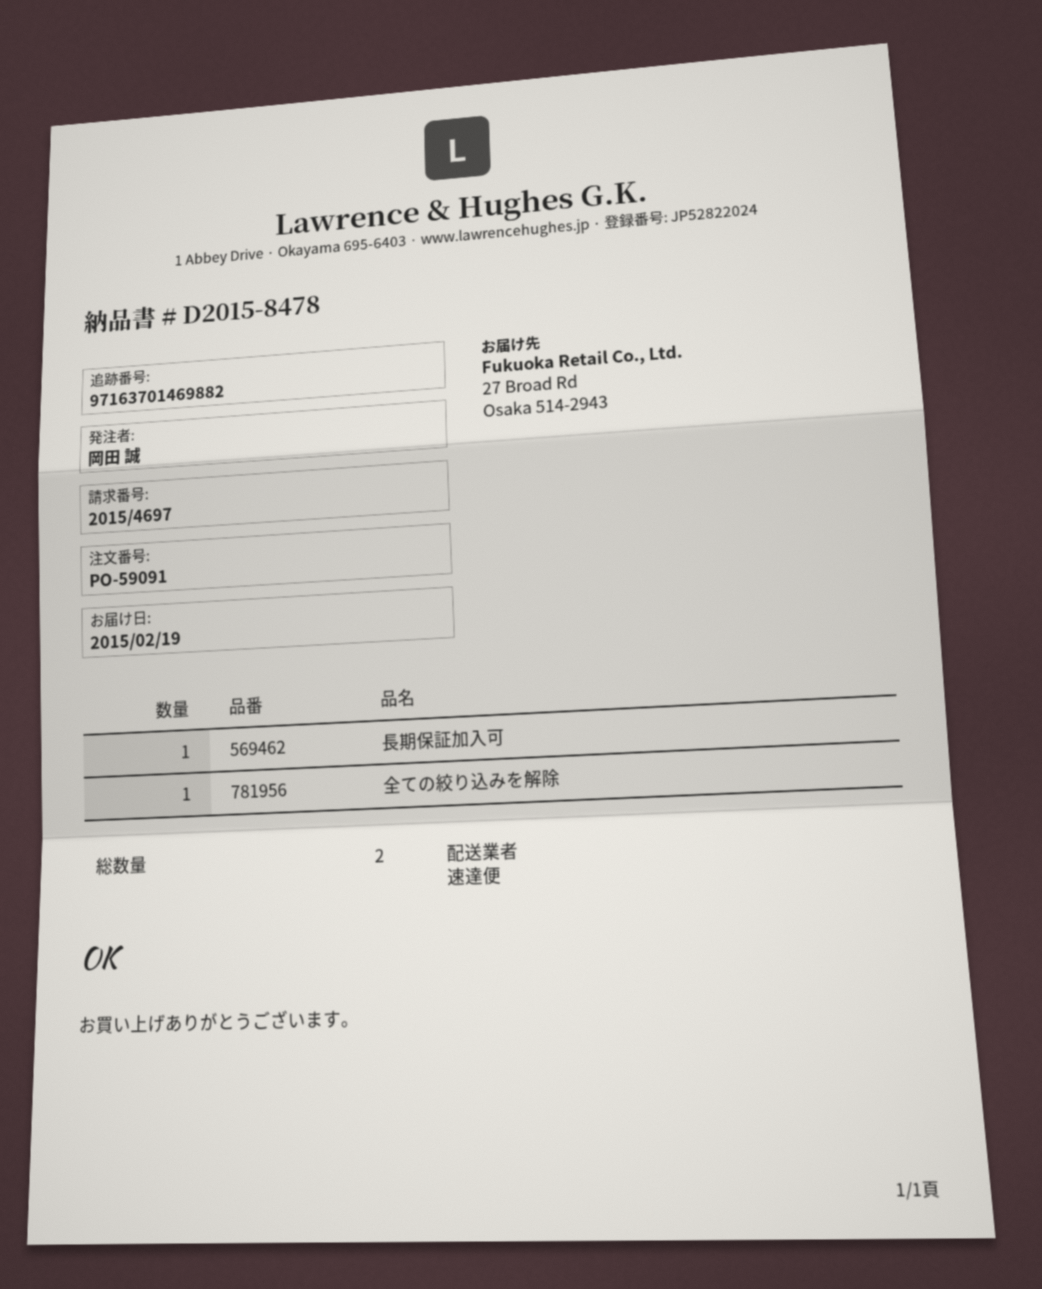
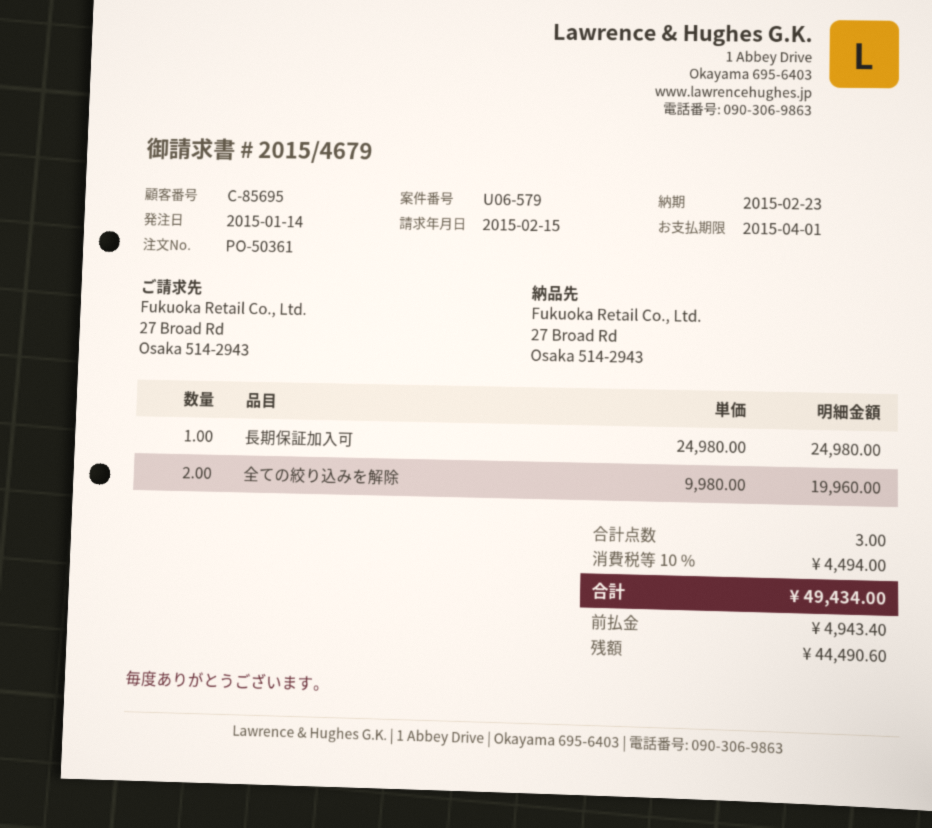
order number: PO-59091 -> PO-50361
delivery date: 2015-02-19 -> 2015-02-23
invoice number: 2015/4697 -> 2015/4679
全ての絞り込みを解除: 1 -> 2
total quantity: 2 -> 3

